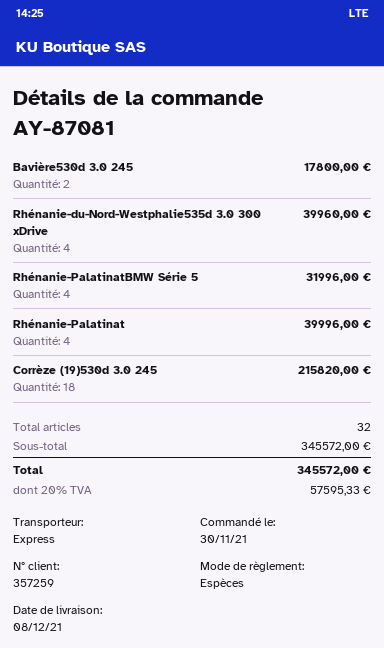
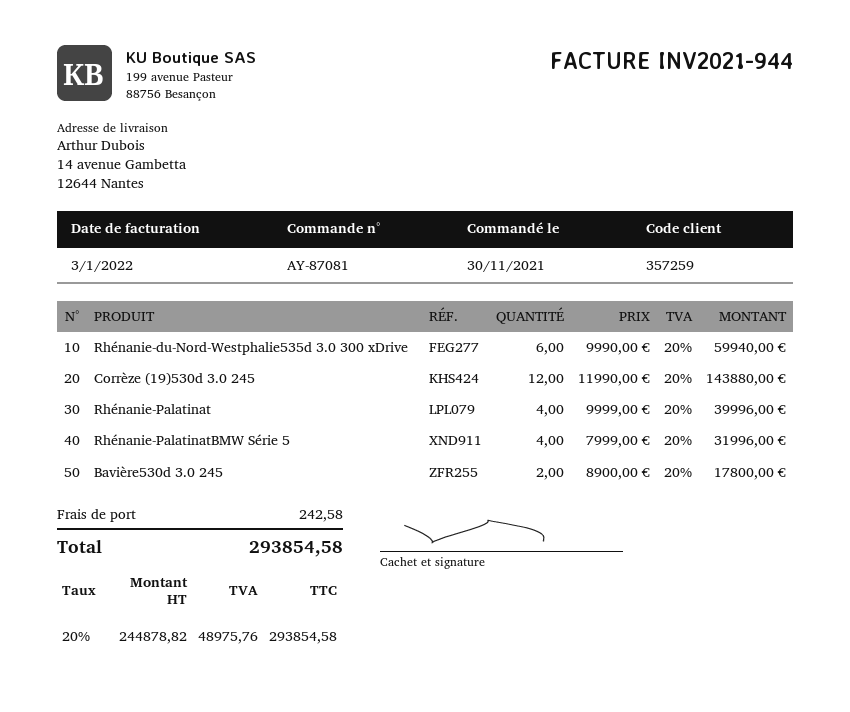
Rhénanie-du-Nord-Westphalie535d 3.0 300 xDrive: 4 for 39960.00 -> 6 for 59940.00
Corrèze (19)530d 3.0 245: 18 for 215820.00 -> 12 for 143880.00
shipping: none -> 242.58
tax: 20% = 57595.33 -> 20% = 48975.76
total: 345572.00 -> 293854.58

